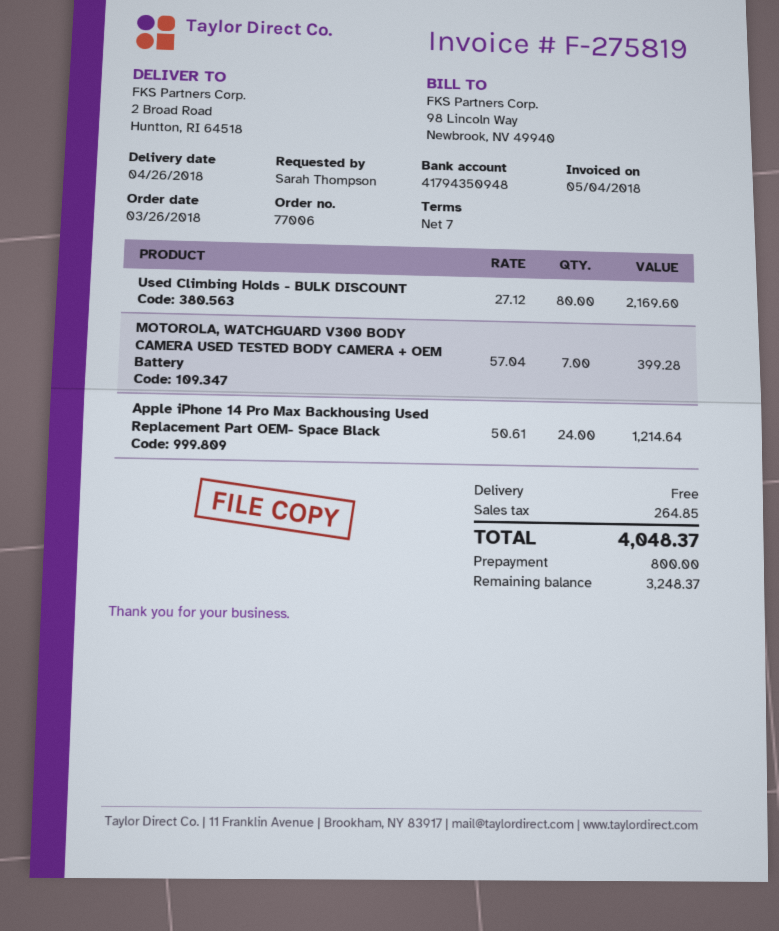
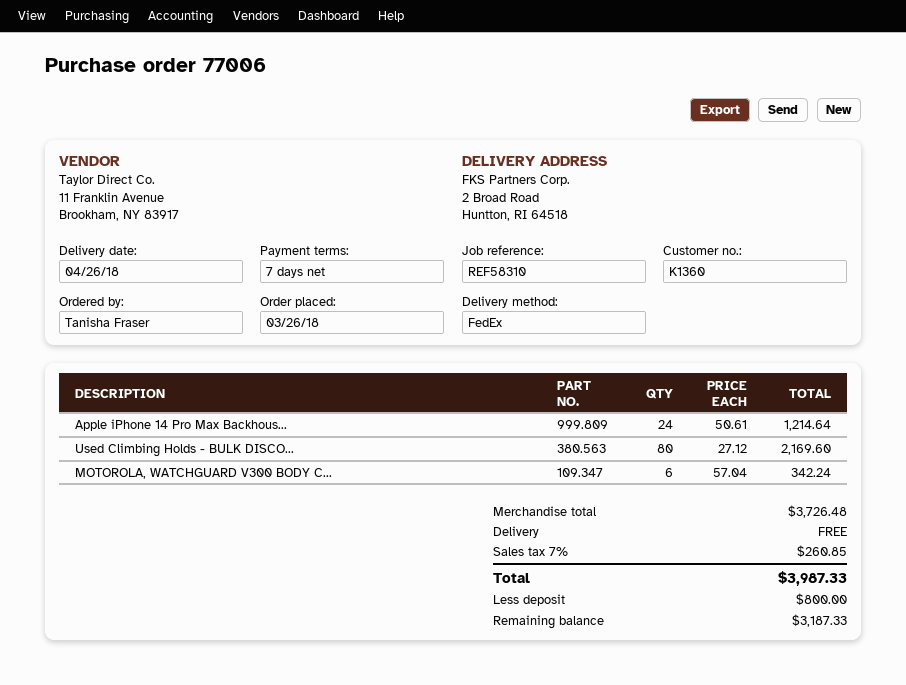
ordered by: Sarah Thompson -> Tanisha Fraser
MOTOROLA, WATCHGUARD V300 BODY CAMERA USED TESTED BODY CAMERA + OEM Battery: 7 x 57.04 = 399.28 -> 6 x 57.04 = 342.24
tax: 264.85 -> 260.85
total: 4048.37 -> 3987.33
balance: 3248.37 -> 3187.33

